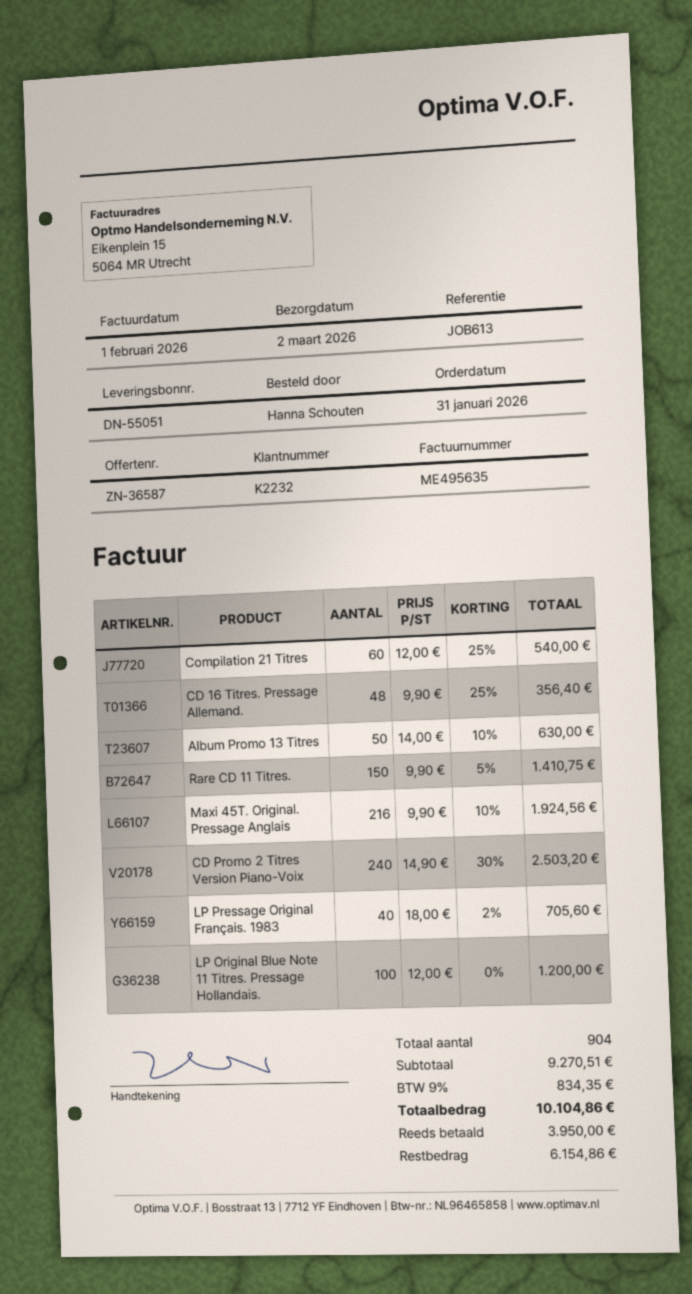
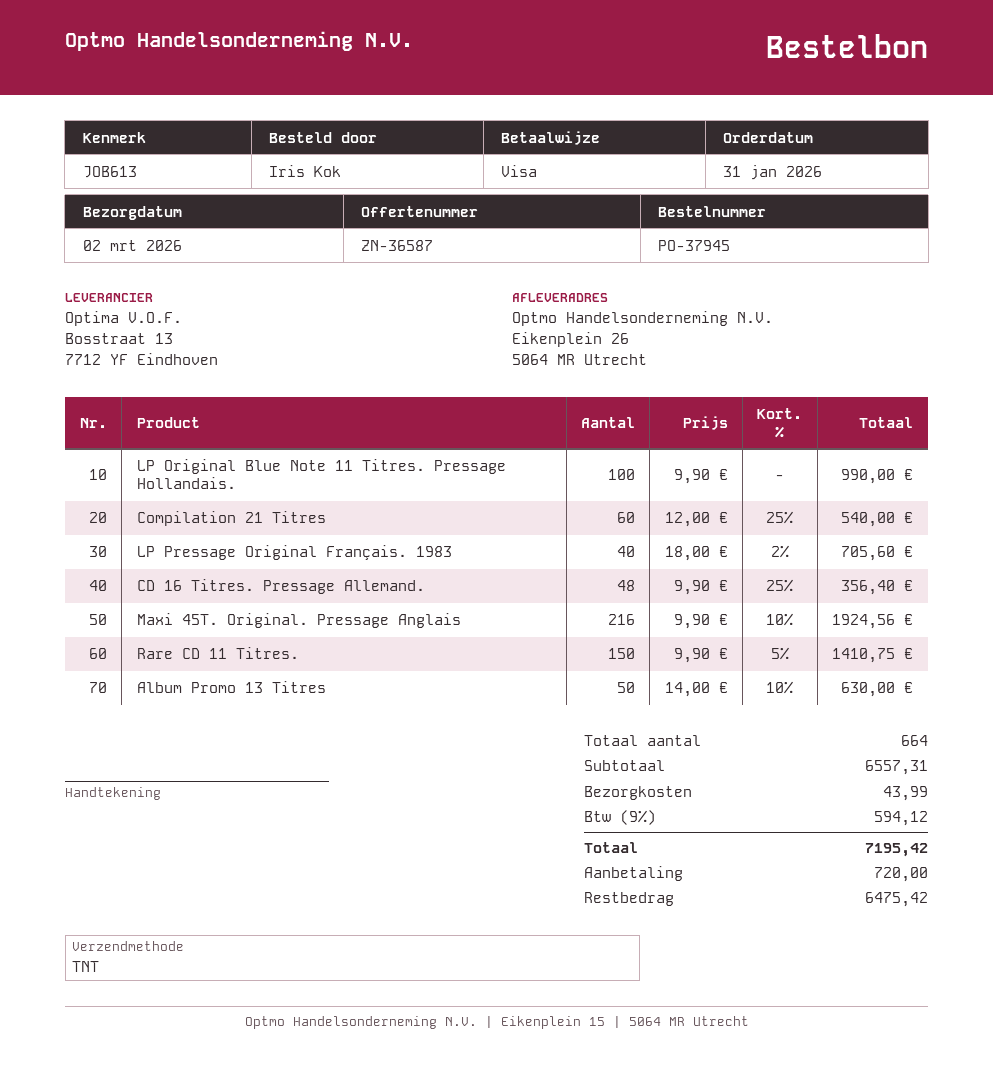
ordered by: Hanna Schouten -> Iris Kok
CD Promo 2 Titres Version Piano-Voix: 240 x 14.90 - 30% = 2503.20 -> none
LP Original Blue Note 11 Titres. Pressage Hollandais.: 100 x 12.00 = 1200.00 -> 100 x 9.90 = 990.00
total quantity: 904 -> 664
subtotal: 9270.51 -> 6557.31
shipping: none -> 43.99
tax: 9% = 834.35 -> 9% = 594.12
total: 10104.86 -> 7195.42
deposit: 3950.00 -> 720.00
balance: 6154.86 -> 6475.42

